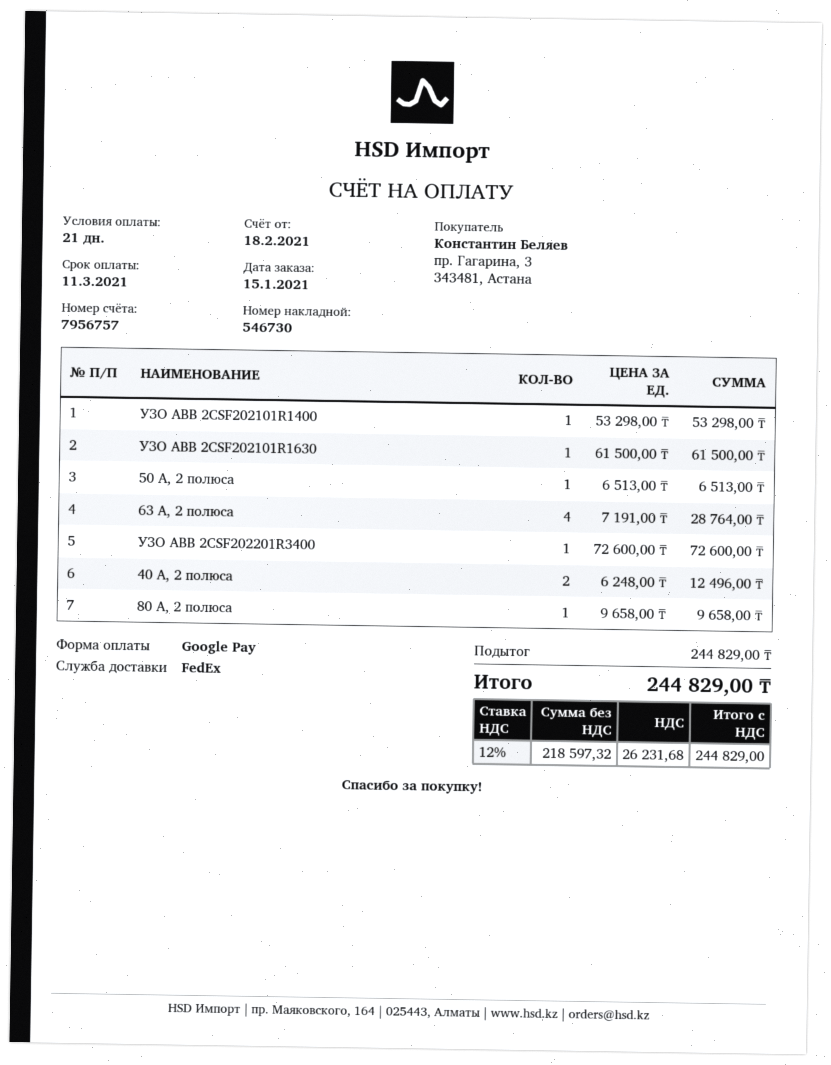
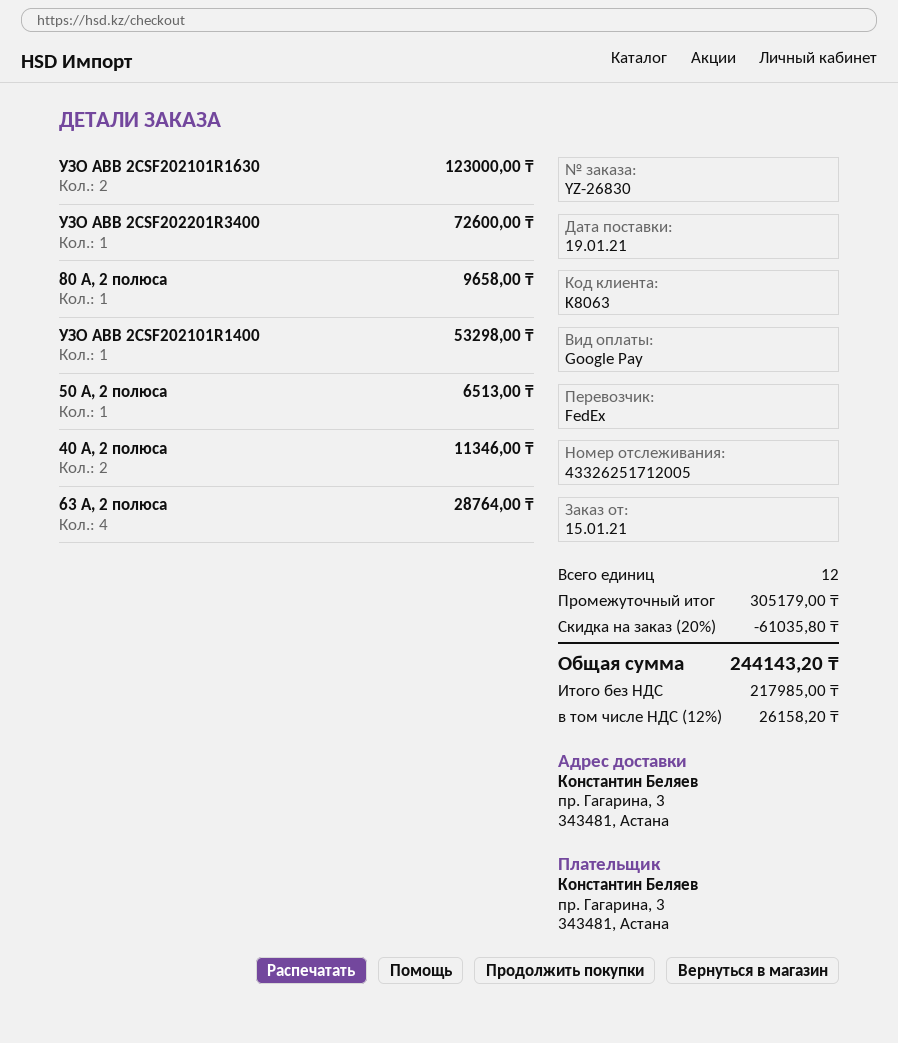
УЗО ABB 2CSF202101R1630: 1 for 61500.00 -> 2 for 123000.00
40 А, 2 полюса: 2 for 12496.00 -> 2 for 11346.00
subtotal: 244829.00 -> 305179.00
discount: none -> 20% = 61035.80
net: 218597.32 -> 217985.00
tax: 12% = 26231.68 -> 12% = 26158.20
total: 244829.00 -> 244143.20

